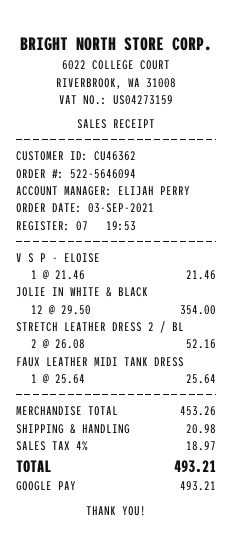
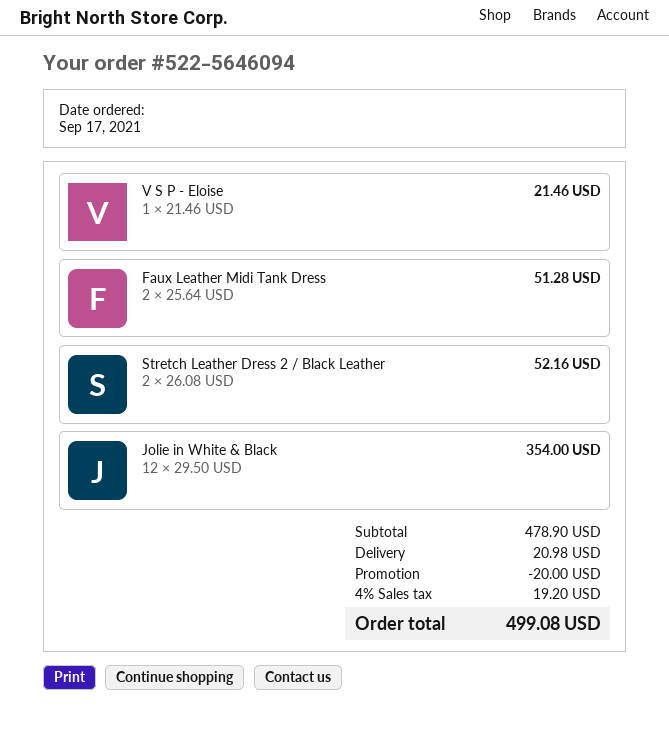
order date: 2021-09-03 -> 2021-09-17
FAUX LEATHER MIDI TANK DRESS: 1 x 25.64 = 25.64 -> 2 x 25.64 = 51.28
subtotal: 453.26 -> 478.90
discount: none -> 20.00
tax: 4% = 18.97 -> 4% = 19.20
total: 493.21 -> 499.08

